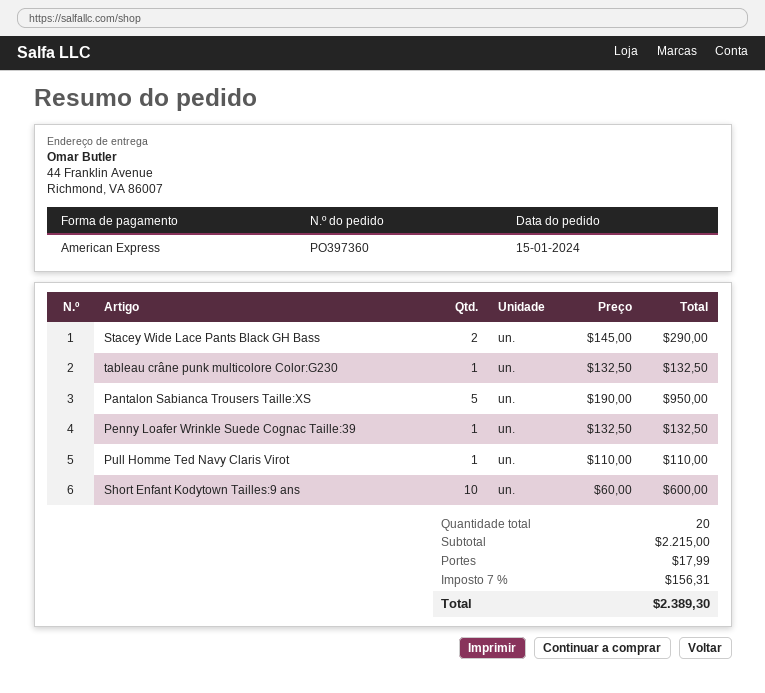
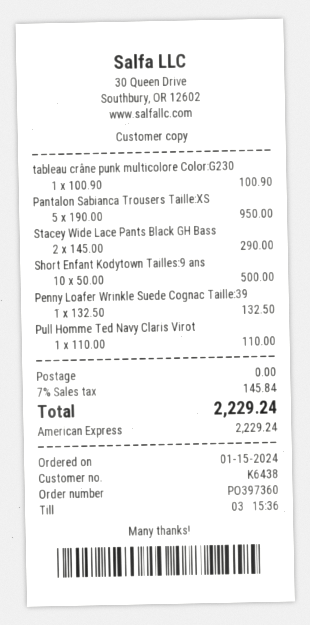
tableau crâne punk multicolore Color:G230: 1 x 132.50 = 132.50 -> 1 x 100.90 = 100.90
Short Enfant Kodytown Tailles:9 ans: 10 x 60.00 = 600.00 -> 10 x 50.00 = 500.00
shipping: 17.99 -> 0.00
tax: 7% = 156.31 -> 7% = 145.84
total: 2389.30 -> 2229.24

